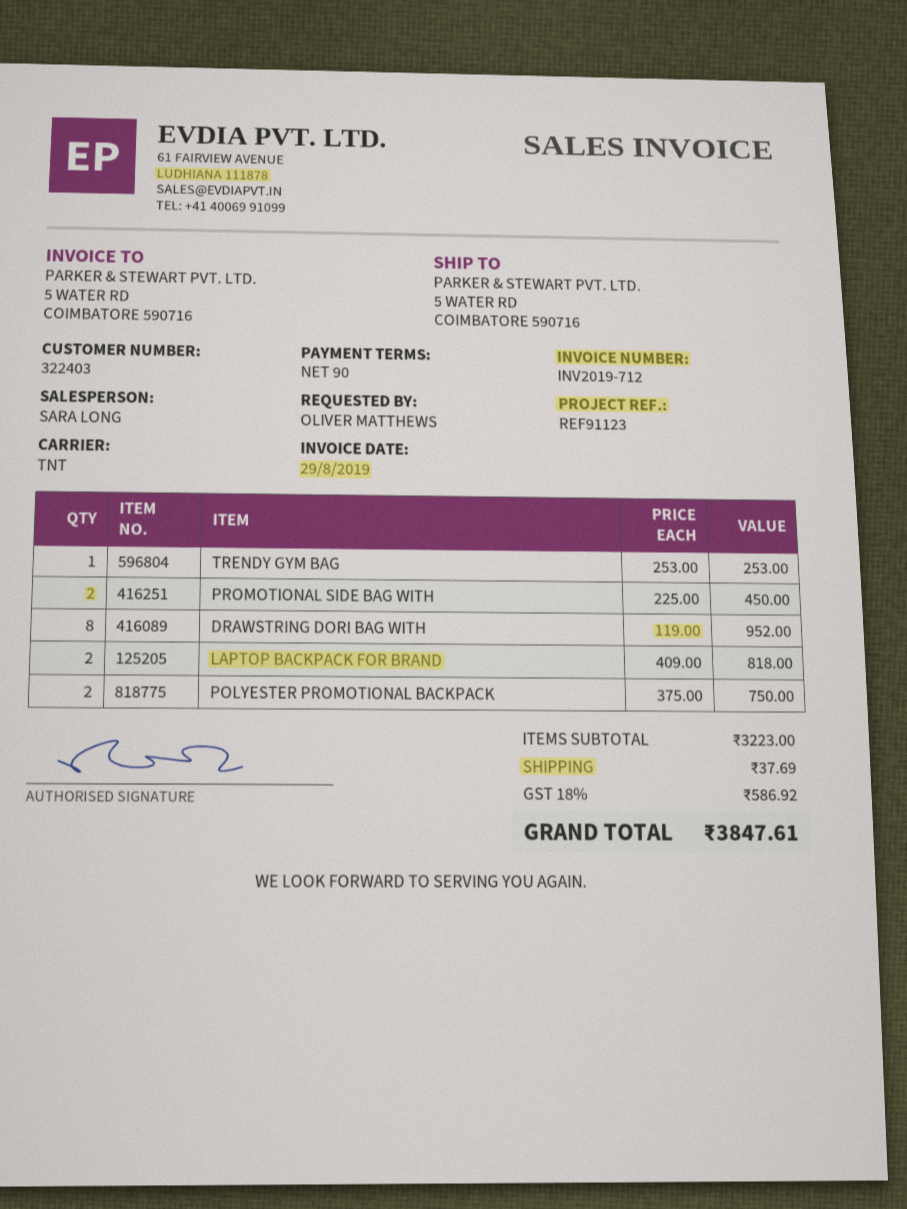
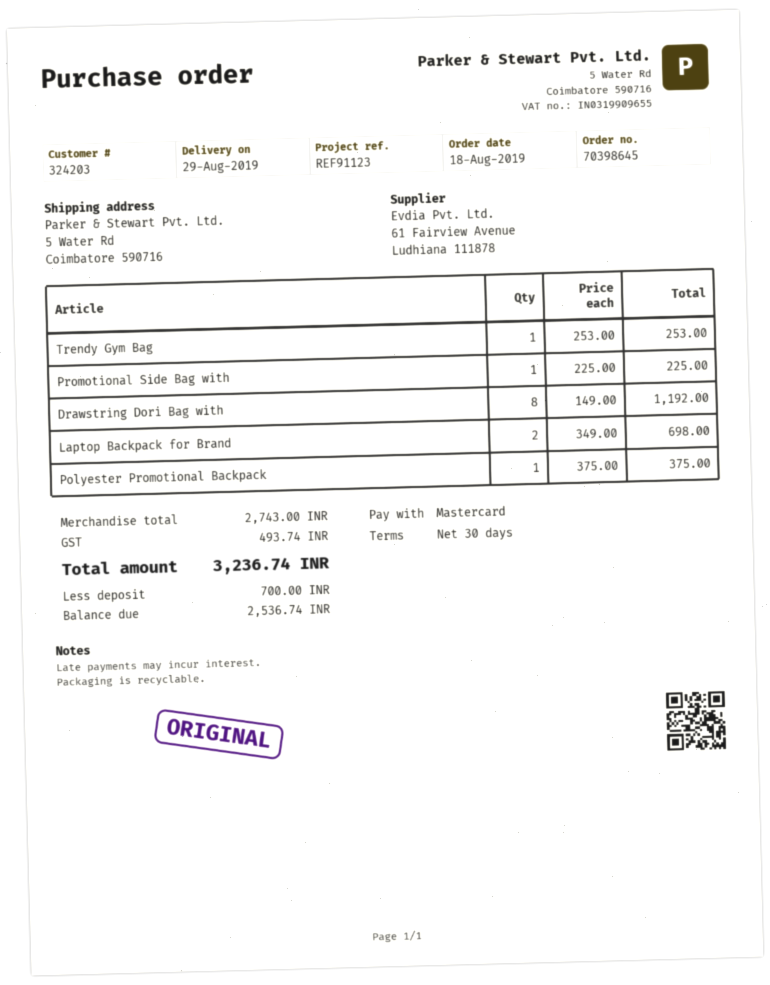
payment terms: 90 days -> 30 days
customer number: 322403 -> 324203
PROMOTIONAL SIDE BAG WITH: 2 x 225.00 = 450.00 -> 1 x 225.00 = 225.00
DRAWSTRING DORI BAG WITH: 8 x 119.00 = 952.00 -> 8 x 149.00 = 1192.00
LAPTOP BACKPACK FOR BRAND: 2 x 409.00 = 818.00 -> 2 x 349.00 = 698.00
POLYESTER PROMOTIONAL BACKPACK: 2 x 375.00 = 750.00 -> 1 x 375.00 = 375.00
subtotal: 3223.00 -> 2743.00
shipping: 37.69 -> none
tax: 586.92 -> 493.74
total: 3847.61 -> 3236.74

